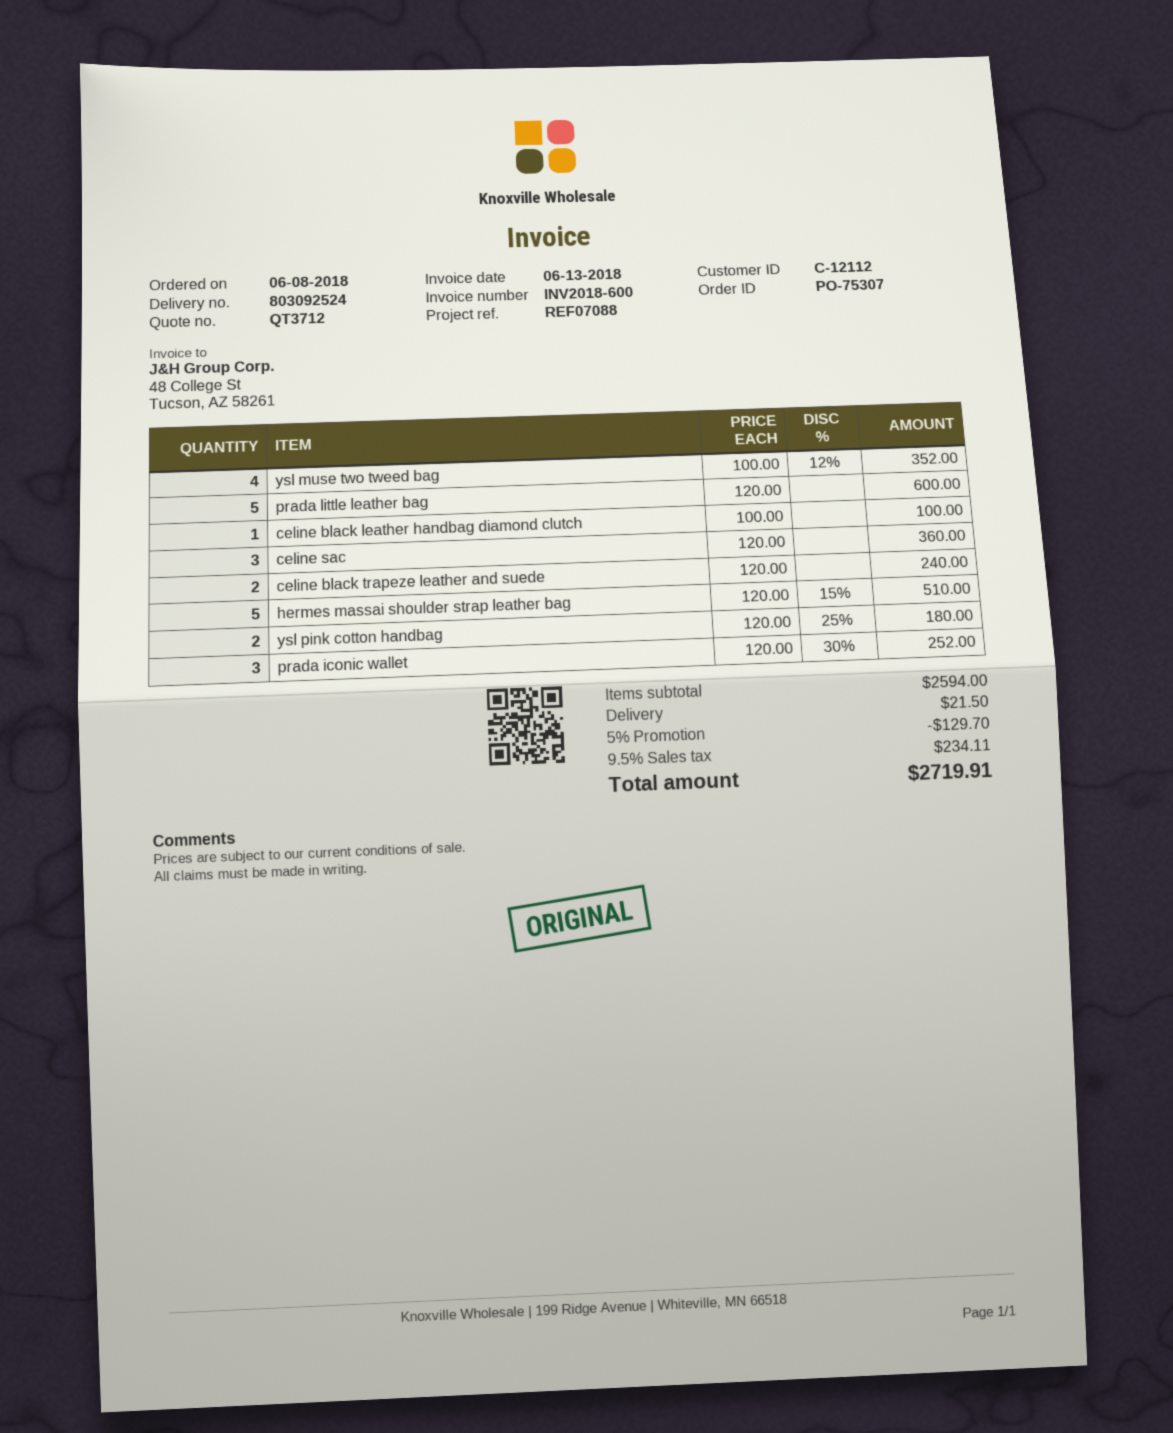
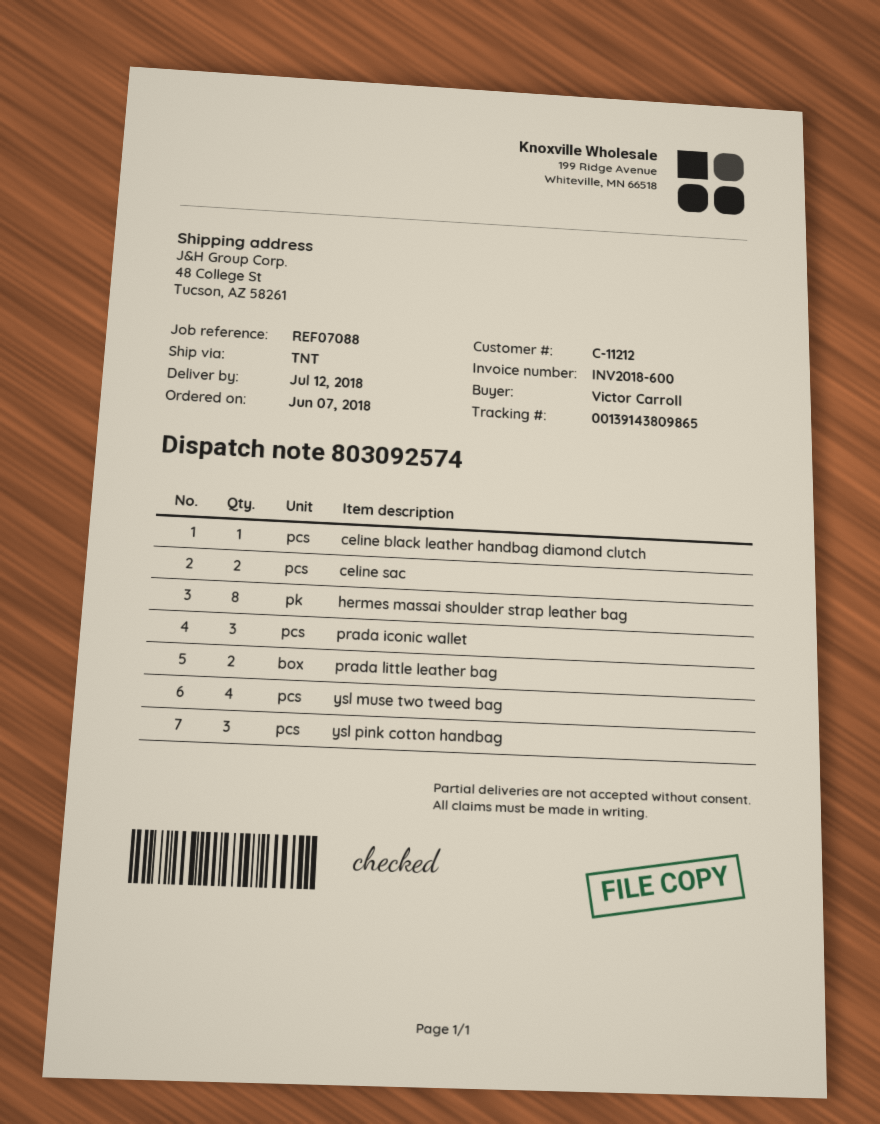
order date: 2018-06-08 -> 2018-06-07
delivery note number: 803092524 -> 803092574
customer number: C-12112 -> C-11212
prada little leather bag: 5 -> 2
celine sac: 3 -> 2
celine black trapeze leather and suede: 2 -> none
hermes massai shoulder strap leather bag: 5 -> 8
ysl pink cotton handbag: 2 -> 3

